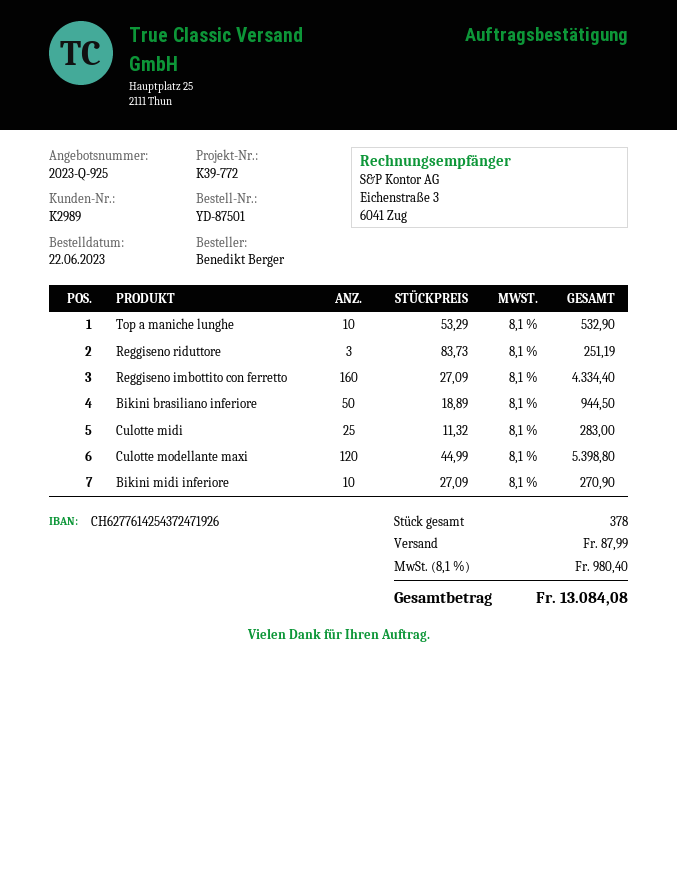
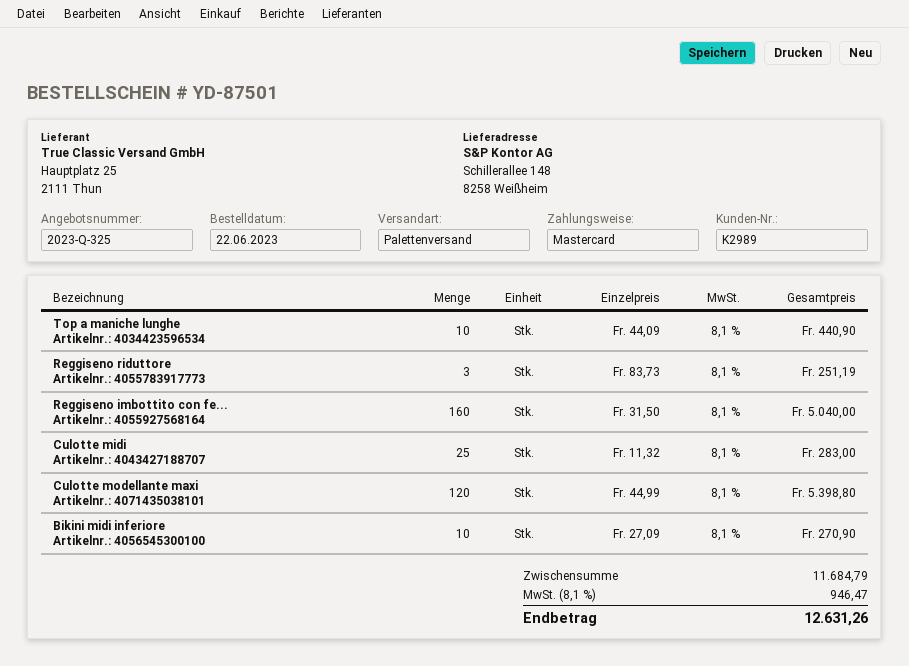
quote number: 2023-Q-925 -> 2023-Q-325
Top a maniche lunghe: 10 x 53.29 = 532.90 -> 10 x 44.09 = 440.90
Reggiseno imbottito con ferretto: 160 x 27.09 = 4334.40 -> 160 x 31.50 = 5040.00
Bikini brasiliano inferiore: 50 x 18.89 = 944.50 -> none
shipping: 87.99 -> none
tax: 8.1% = 980.40 -> 8.1% = 946.47
total: 13084.08 -> 12631.26

